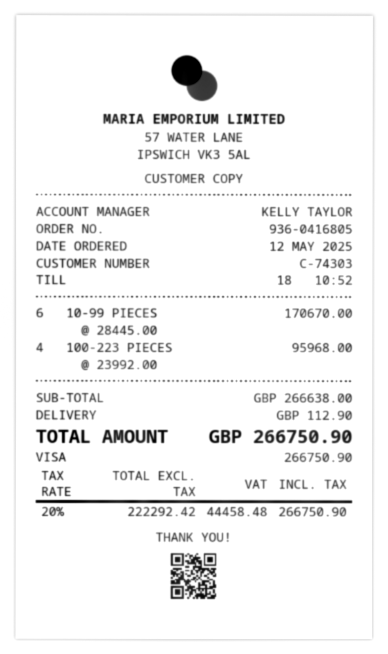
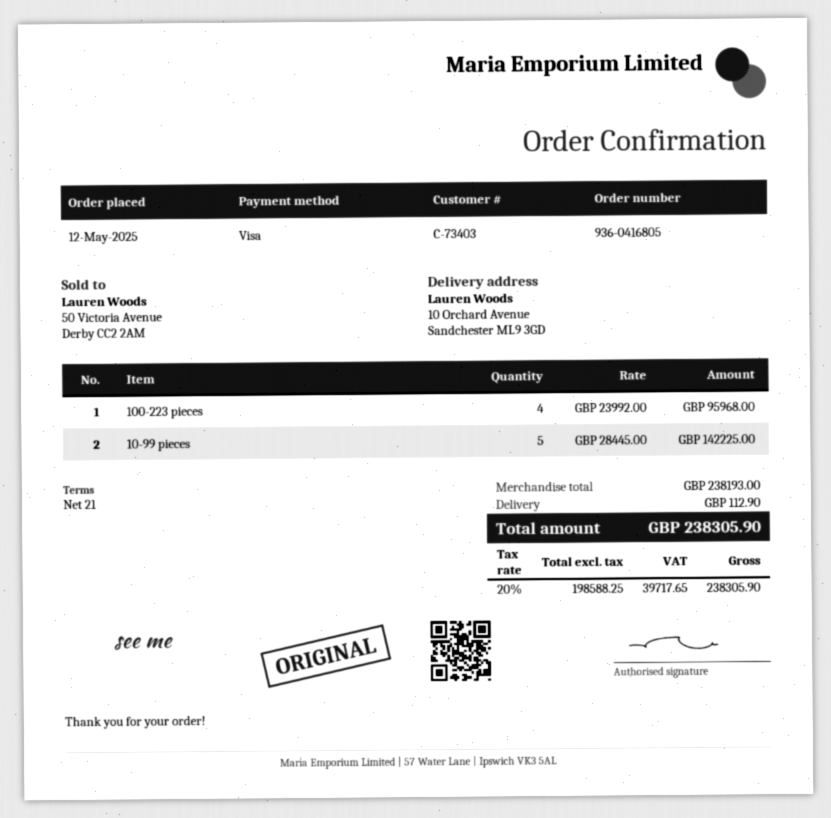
customer number: C-74303 -> C-73403
10-99 PIECES: 6 x 28445.00 = 170670.00 -> 5 x 28445.00 = 142225.00
subtotal: 266638.00 -> 238193.00
net: 222292.42 -> 198588.25
tax: 20% = 44458.48 -> 20% = 39717.65
total: 266750.90 -> 238305.90

